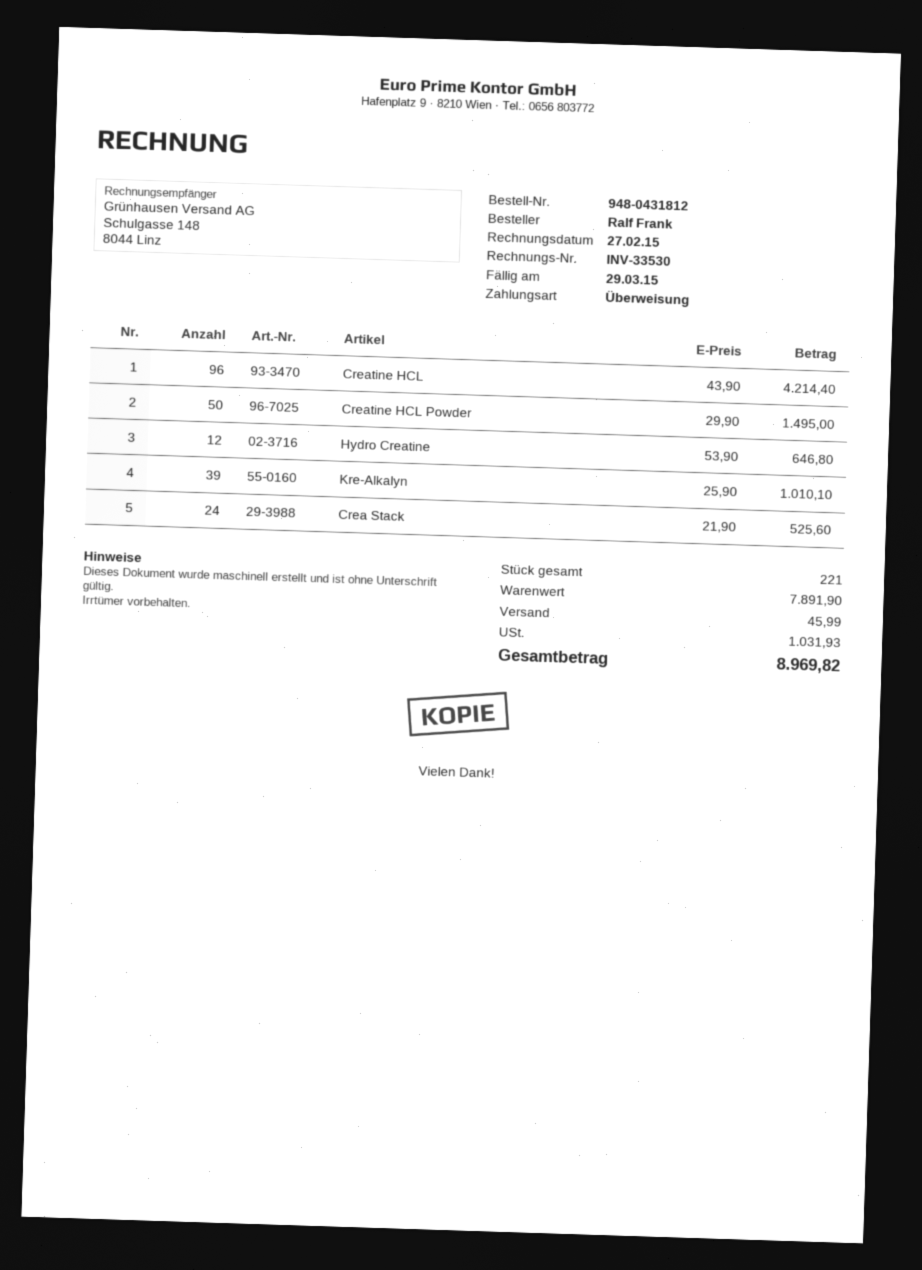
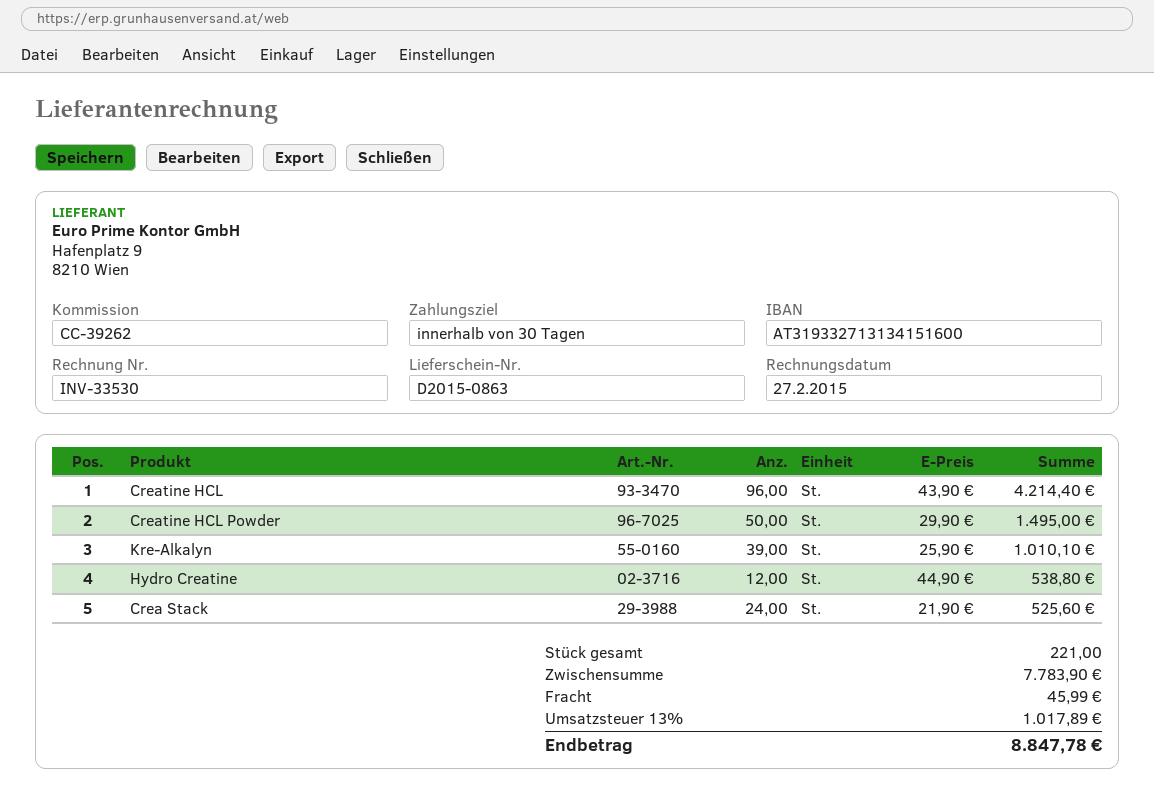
Hydro Creatine: 12 x 53.90 = 646.80 -> 12 x 44.90 = 538.80
subtotal: 7891.90 -> 7783.90
tax: 1031.93 -> 1017.89
total: 8969.82 -> 8847.78

